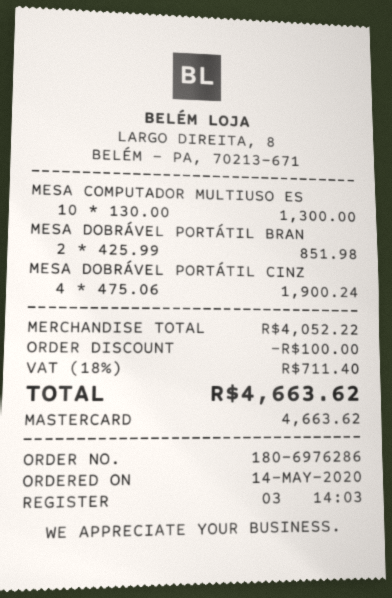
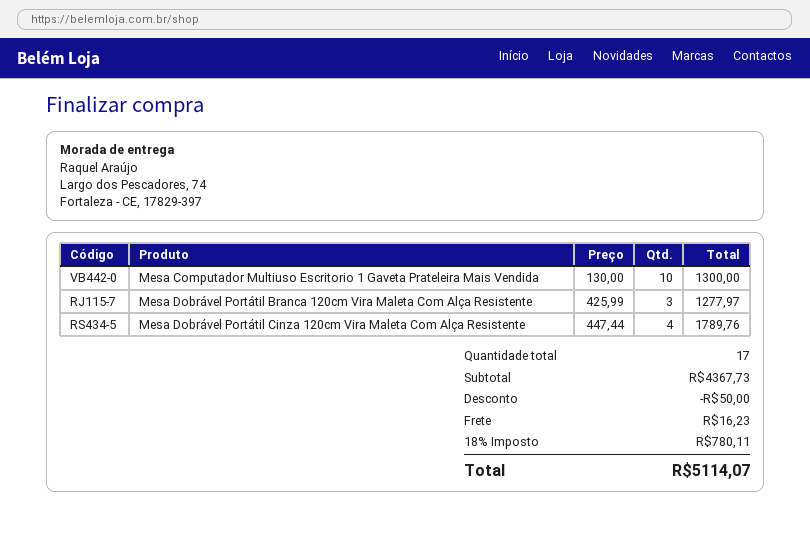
MESA DOBRÁVEL PORTÁTIL BRAN: 2 x 425.99 = 851.98 -> 3 x 425.99 = 1277.97
MESA DOBRÁVEL PORTÁTIL CINZ: 4 x 475.06 = 1900.24 -> 4 x 447.44 = 1789.76
subtotal: 4052.22 -> 4367.73
discount: 100.00 -> 50.00
shipping: none -> 16.23
tax: 18% = 711.40 -> 18% = 780.11
total: 4663.62 -> 5114.07

